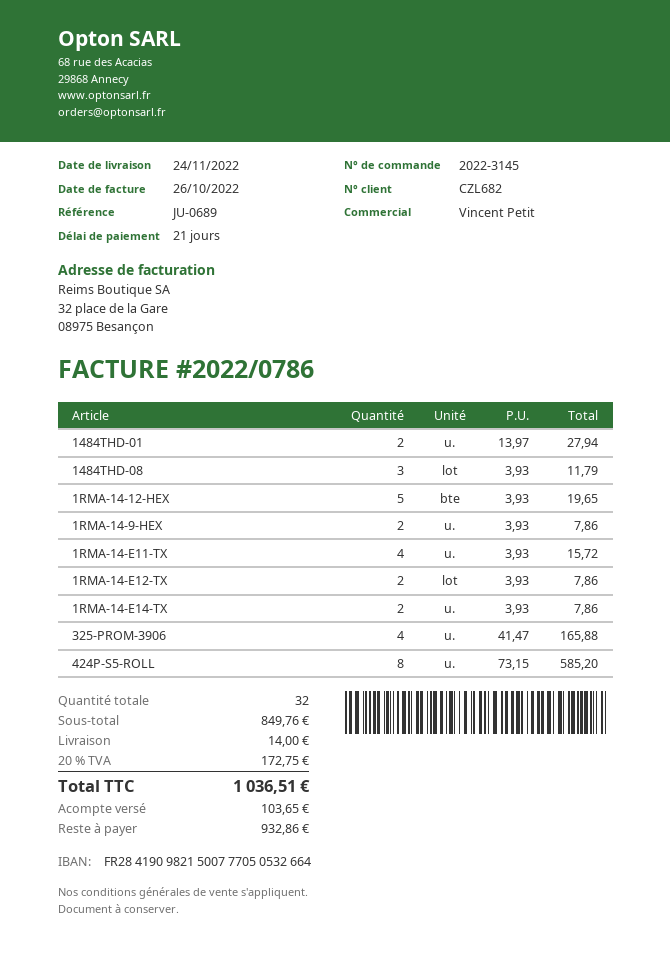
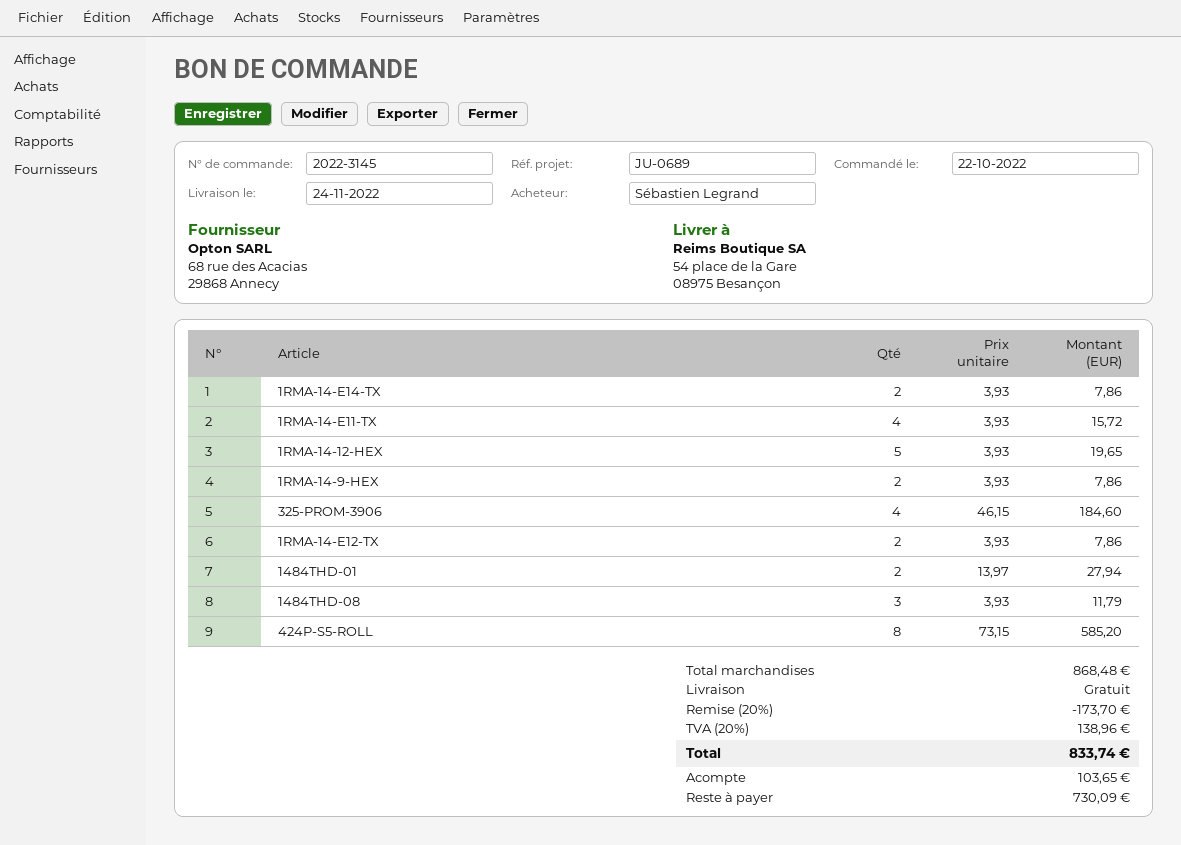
325-PROM-3906: 4 x 41.47 = 165.88 -> 4 x 46.15 = 184.60
subtotal: 849.76 -> 868.48
discount: none -> 20% = 173.70
shipping: 14.00 -> 0.00
tax: 20% = 172.75 -> 20% = 138.96
total: 1036.51 -> 833.74
balance: 932.86 -> 730.09

